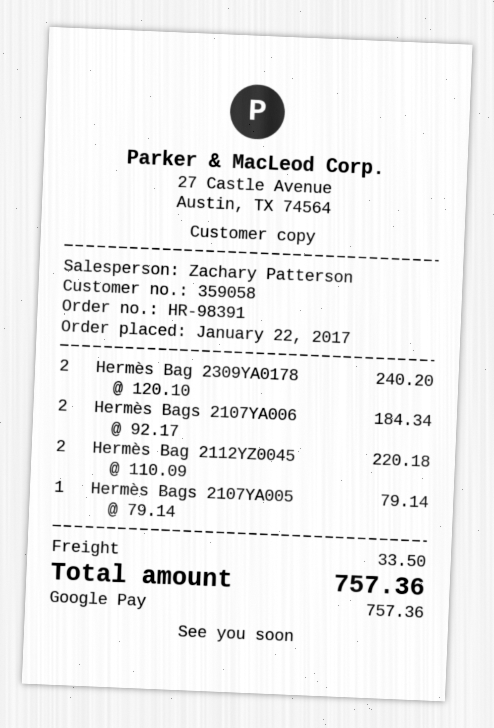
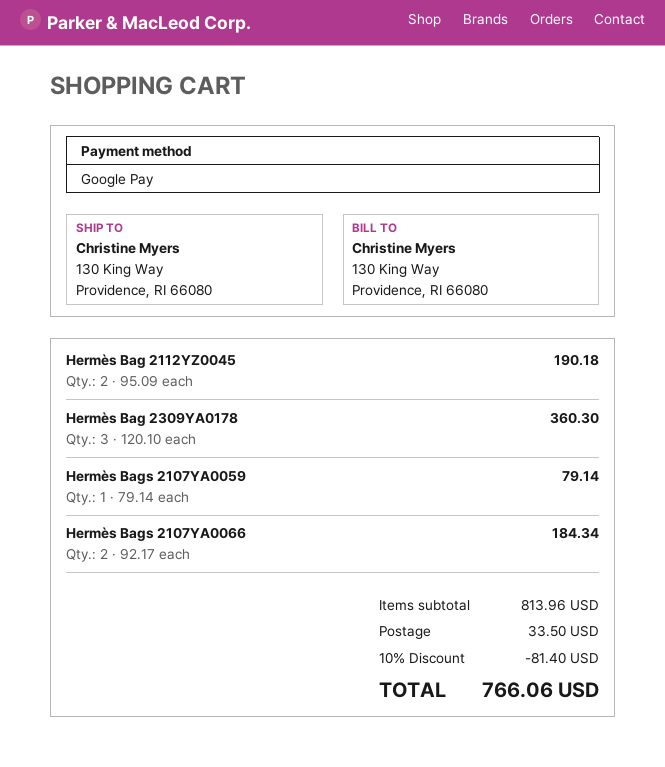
Hermès Bag 2309YA0178: 2 x 120.10 = 240.20 -> 3 x 120.10 = 360.30
Hermès Bag 2112YZ0045: 2 x 110.09 = 220.18 -> 2 x 95.09 = 190.18
discount: none -> 10% = 81.40
total: 757.36 -> 766.06

